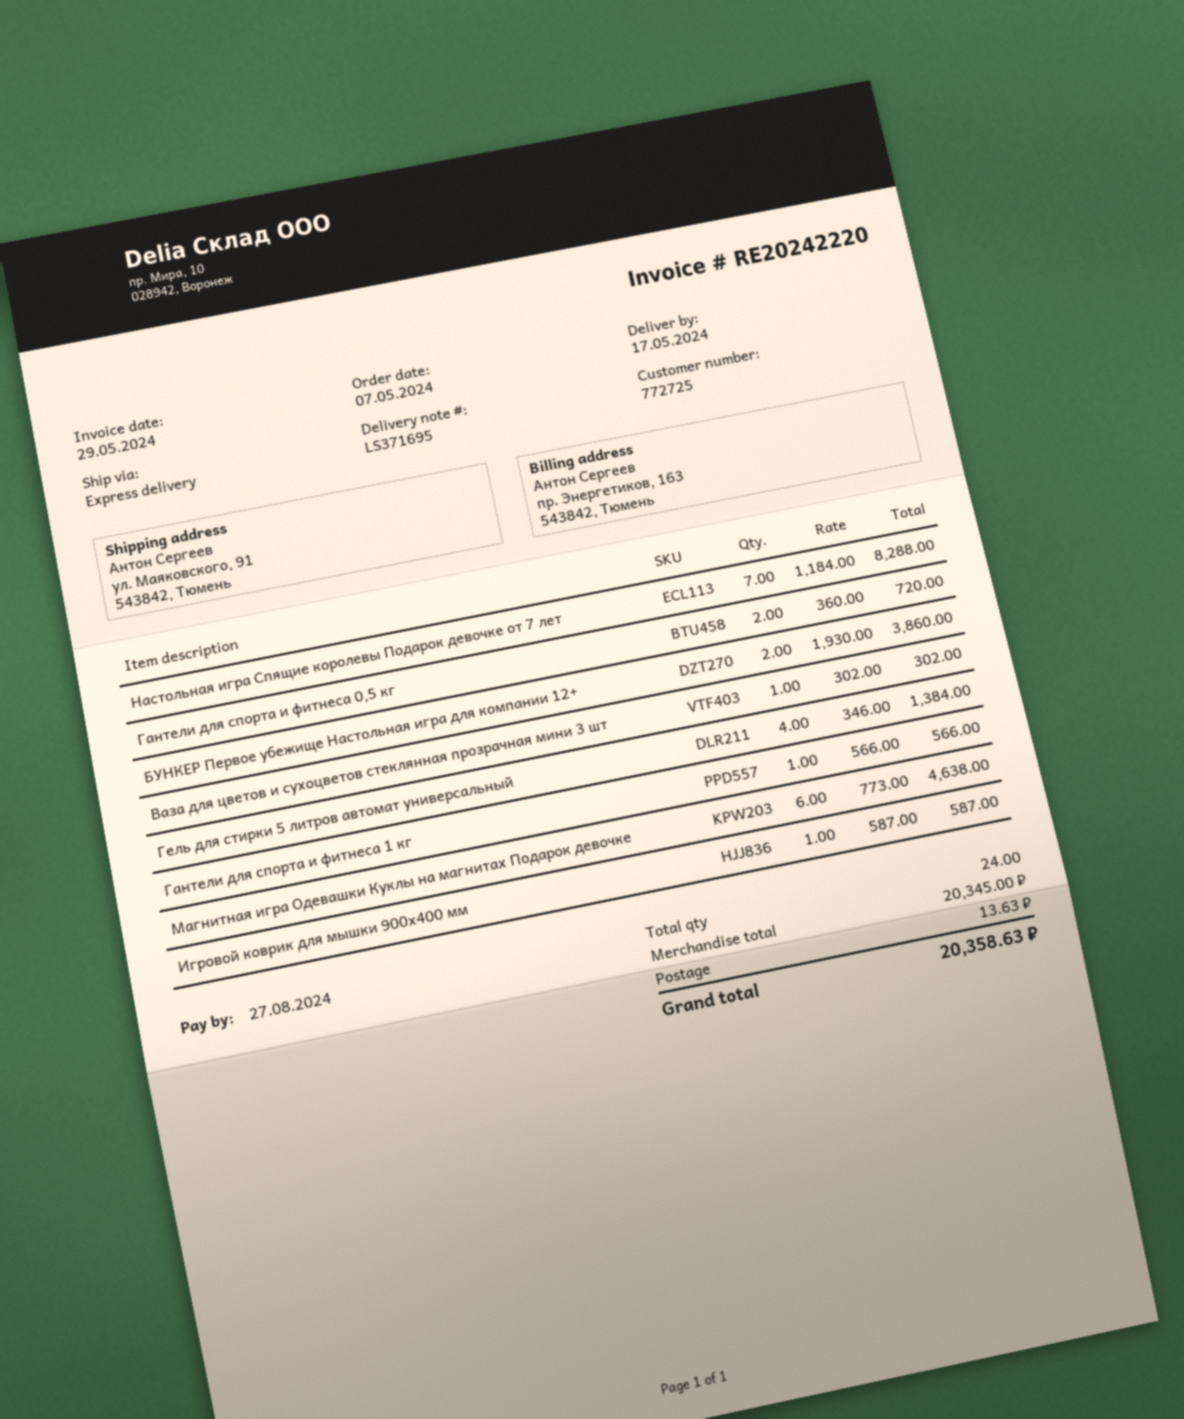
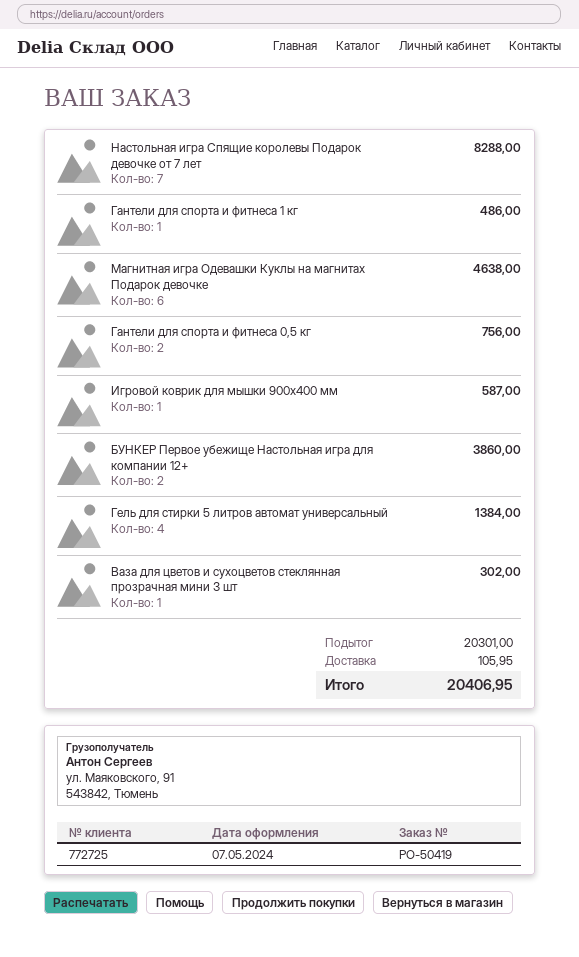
Гантели для спорта и фитнеса 0,5 кг: 2 for 720.00 -> 2 for 756.00
Гантели для спорта и фитнеса 1 кг: 1 for 566.00 -> 1 for 486.00
subtotal: 20345.00 -> 20301.00
shipping: 13.63 -> 105.95
total: 20358.63 -> 20406.95

